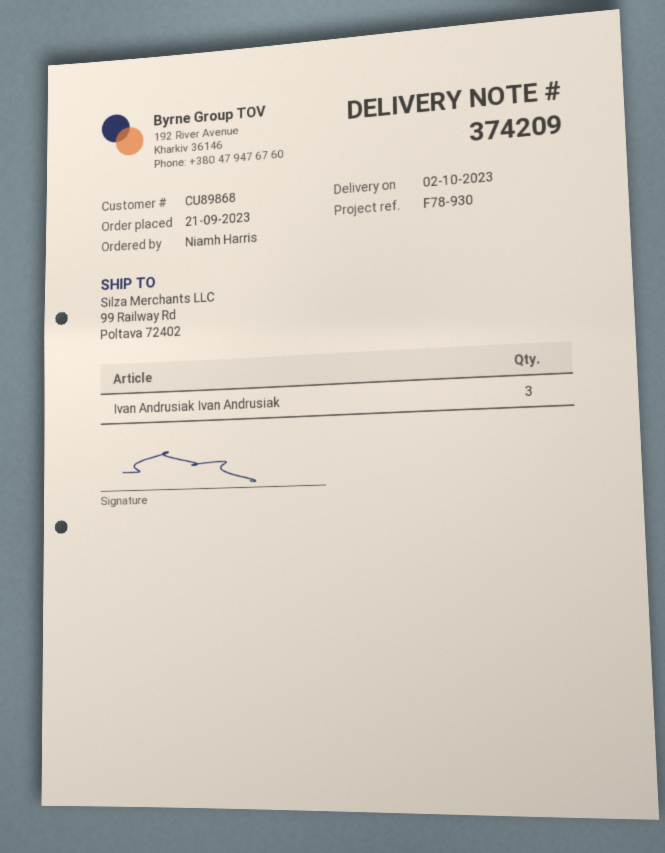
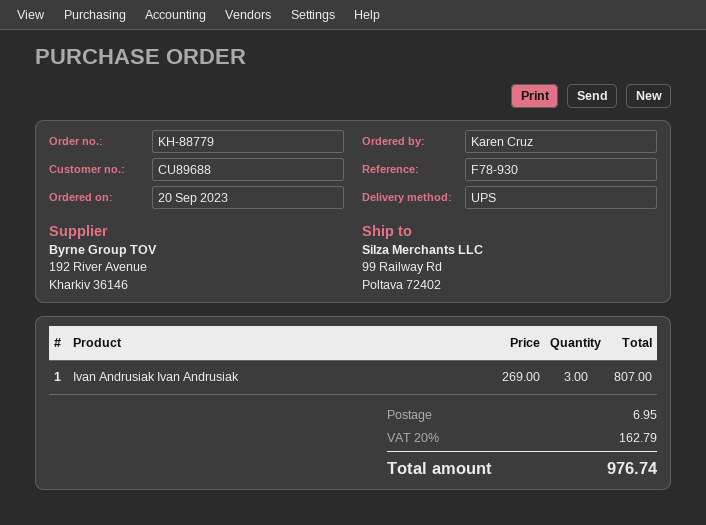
order date: 2023-09-21 -> 2023-09-20
customer number: CU89868 -> CU89688
ordered by: Niamh Harris -> Karen Cruz

